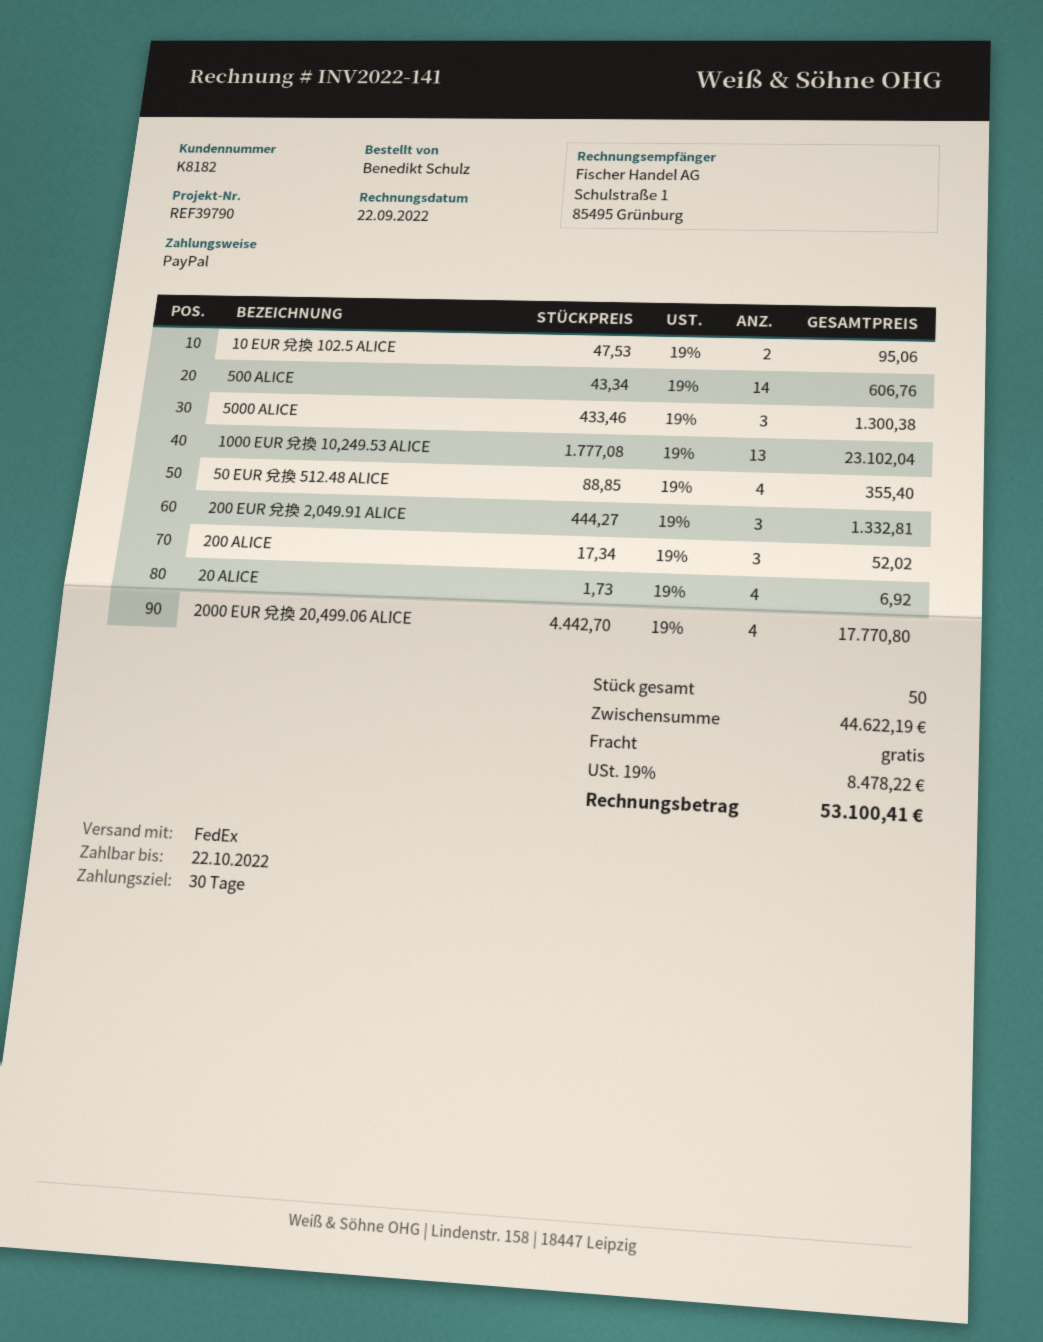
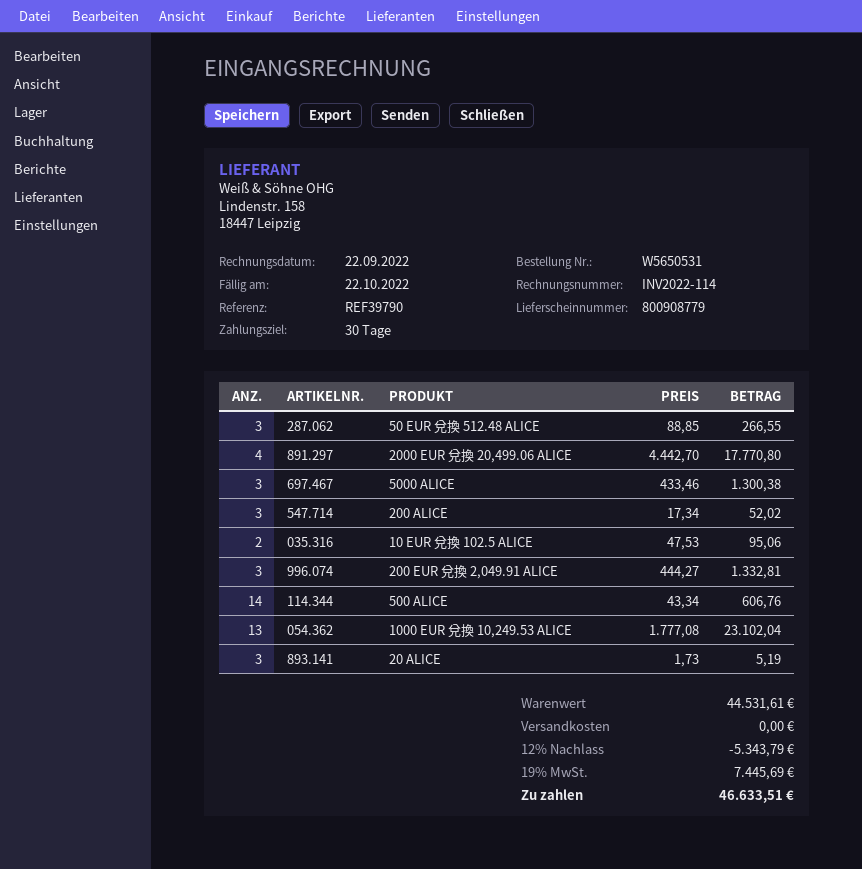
invoice number: INV2022-141 -> INV2022-114
50 EUR 兌換 512.48 ALICE: 4 x 88.85 = 355.40 -> 3 x 88.85 = 266.55
20 ALICE: 4 x 1.73 = 6.92 -> 3 x 1.73 = 5.19
subtotal: 44622.19 -> 44531.61
discount: none -> 12% = 5343.79
tax: 19% = 8478.22 -> 19% = 7445.69
total: 53100.41 -> 46633.51

